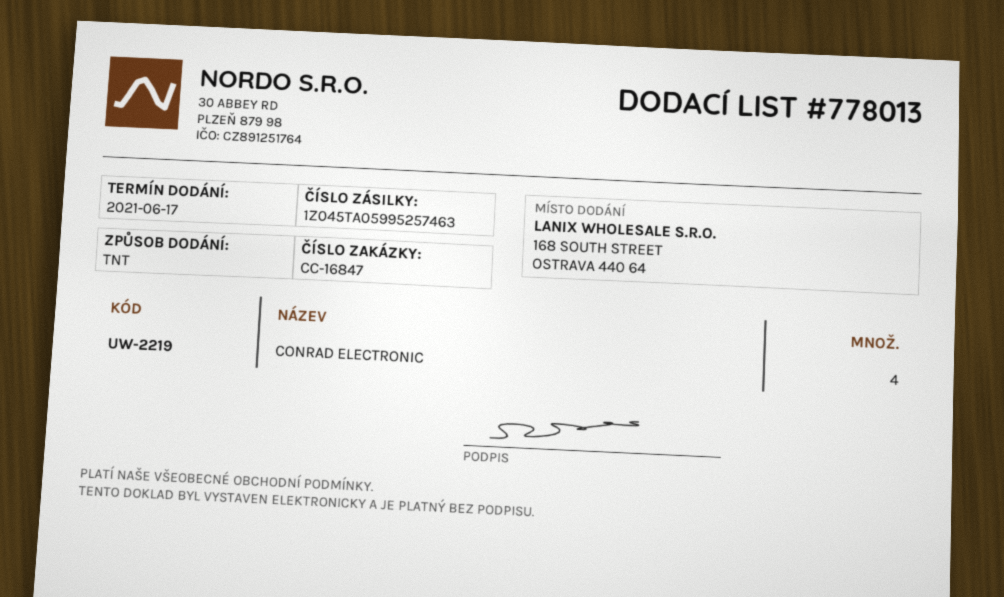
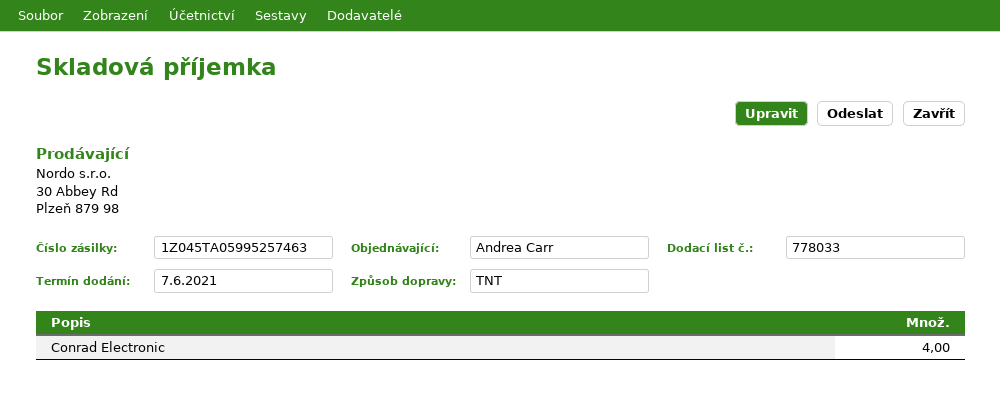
delivery note number: 778013 -> 778033
delivery date: 2021-06-17 -> 2021-06-07

